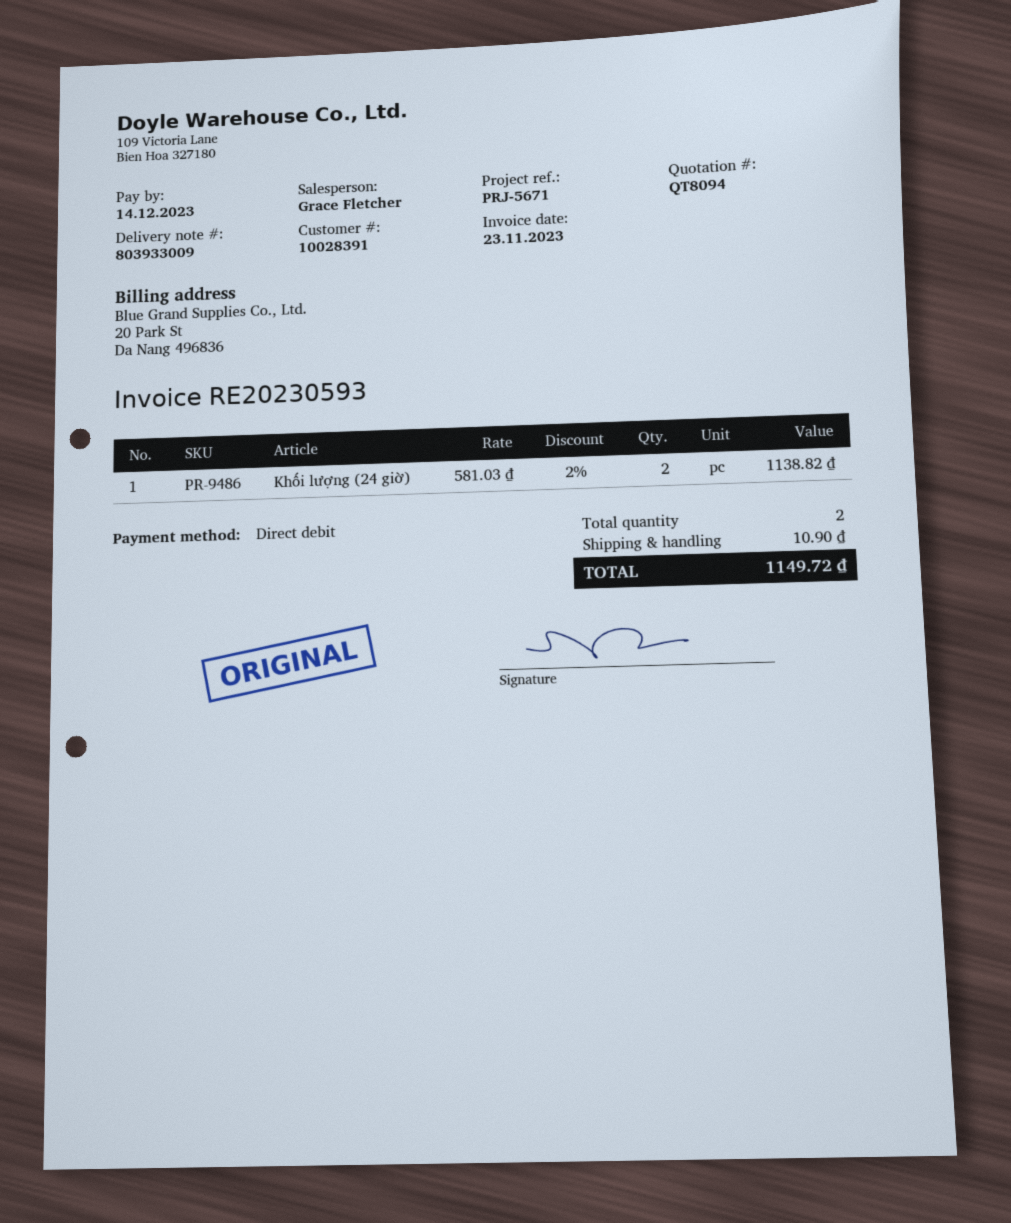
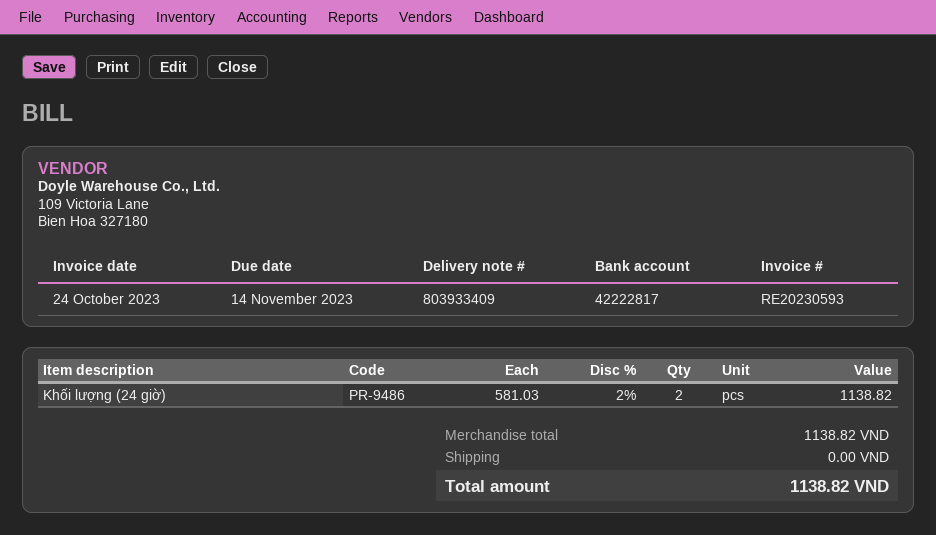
delivery note number: 803933009 -> 803933409
invoice date: 2023-11-23 -> 2023-10-24
due date: 2023-12-14 -> 2023-11-14
shipping: 10.90 -> 0.00
total: 1149.72 -> 1138.82

